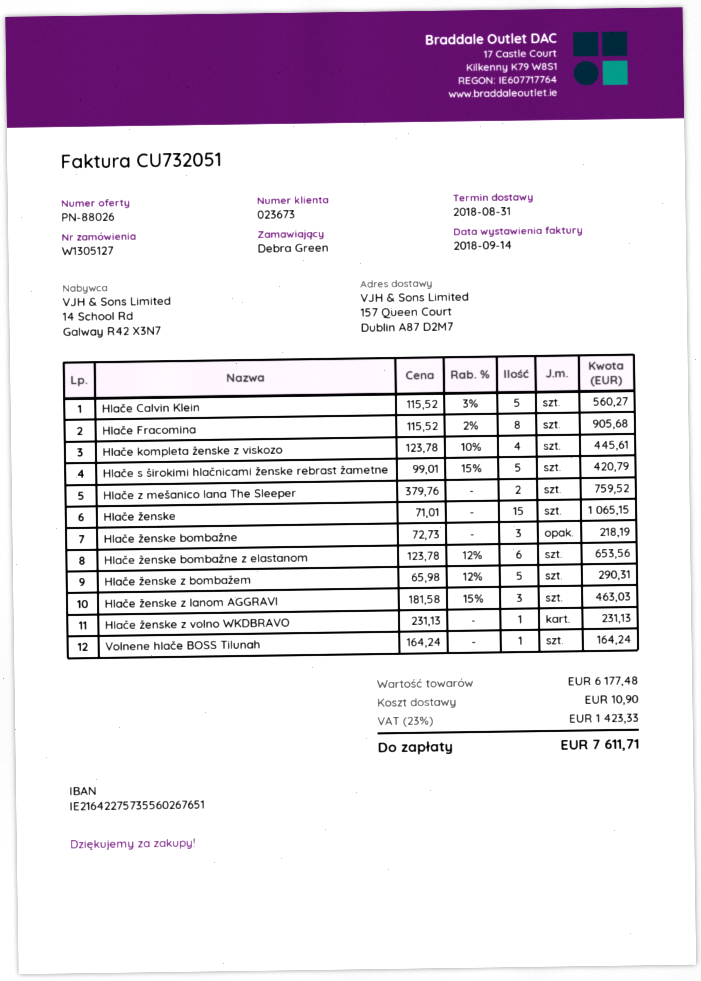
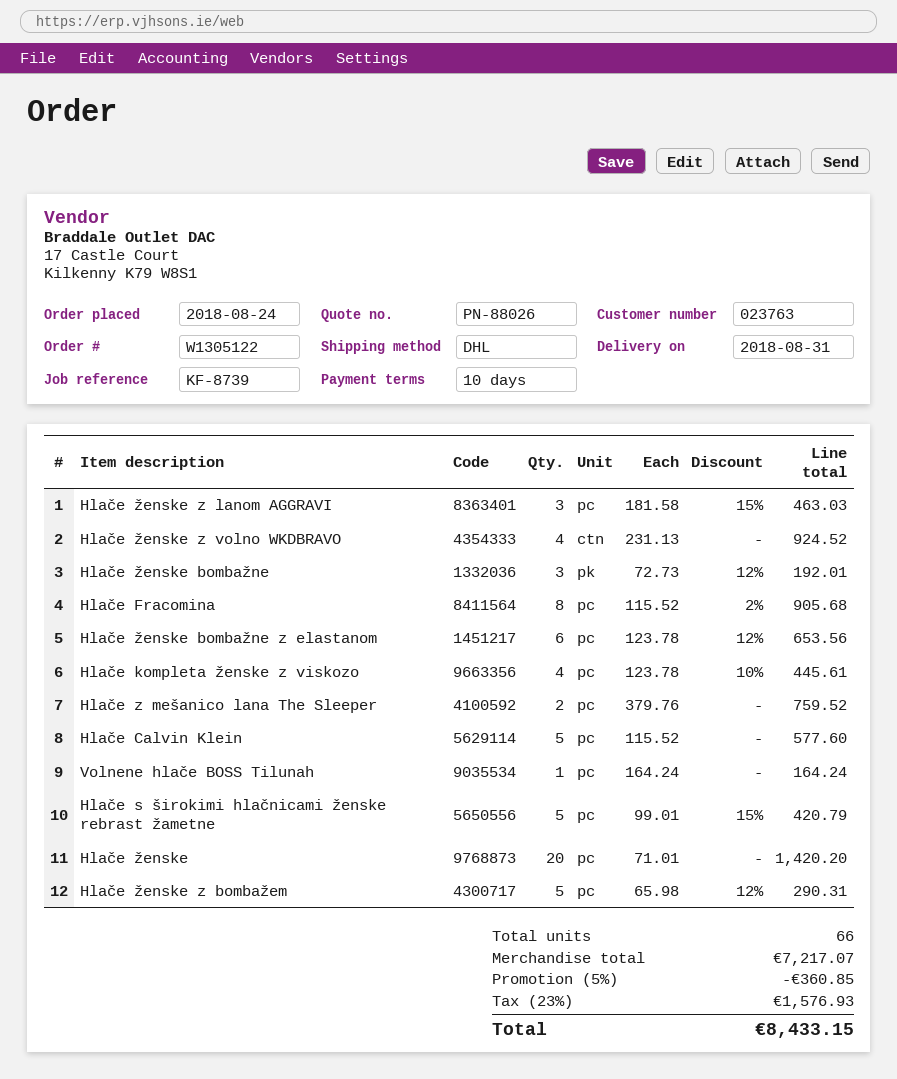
order number: W1305127 -> W1305122
customer number: 023673 -> 023763
Hlače Calvin Klein: 5 x 115.52 - 3% = 560.27 -> 5 x 115.52 = 577.60
Hlače ženske: 15 x 71.01 = 1065.15 -> 20 x 71.01 = 1420.20
Hlače ženske bombažne: 3 x 72.73 = 218.19 -> 3 x 72.73 - 12% = 192.01
Hlače ženske z volno WKDBRAVO: 1 x 231.13 = 231.13 -> 4 x 231.13 = 924.52
subtotal: 6177.48 -> 7217.07
discount: none -> 5% = 360.85
shipping: 10.90 -> none
tax: 23% = 1423.33 -> 23% = 1576.93
total: 7611.71 -> 8433.15

